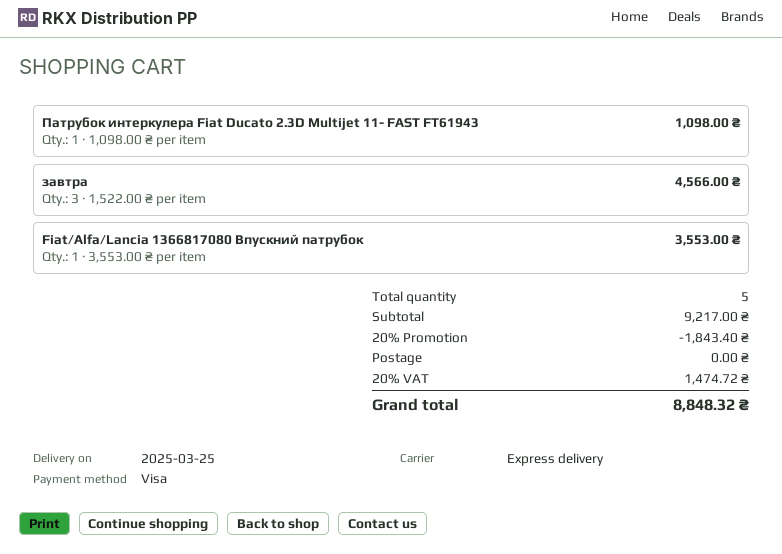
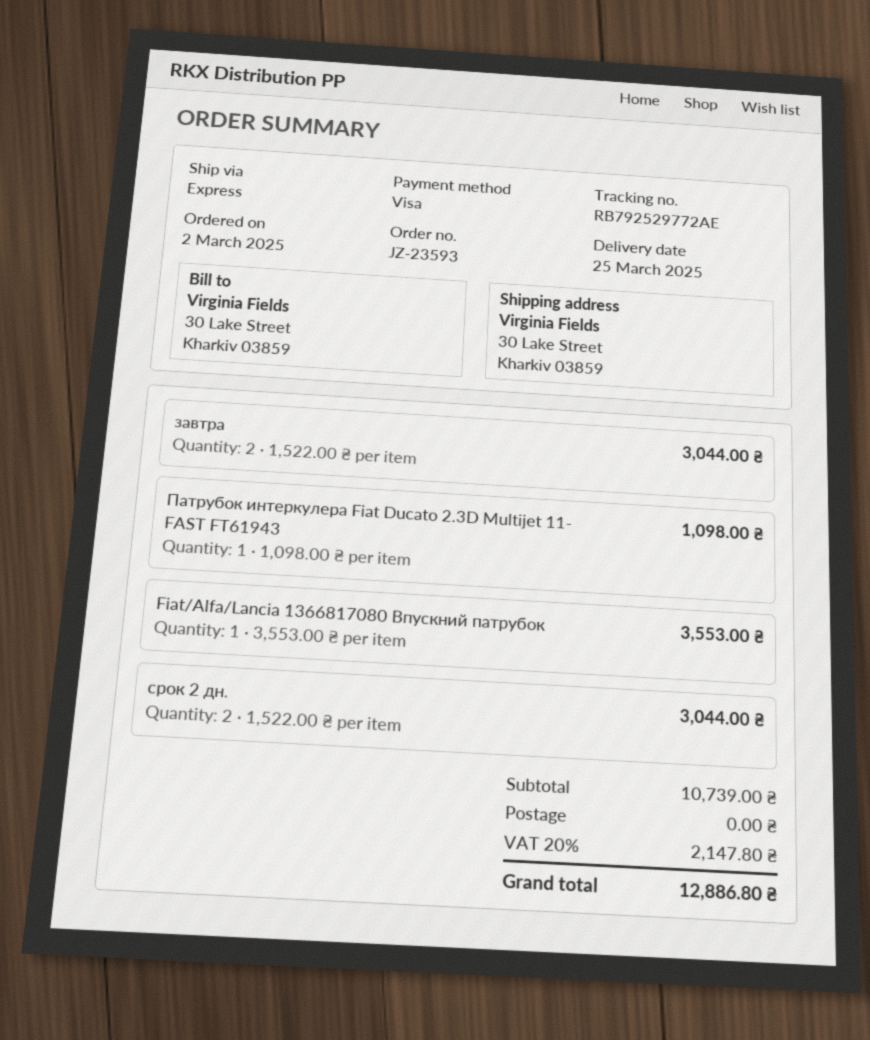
завтра: 3 x 1522.00 = 4566.00 -> 2 x 1522.00 = 3044.00
срок 2 дн.: none -> 2 x 1522.00 = 3044.00
subtotal: 9217.00 -> 10739.00
discount: 20% = 1843.40 -> none
tax: 20% = 1474.72 -> 20% = 2147.80
total: 8848.32 -> 12886.80

